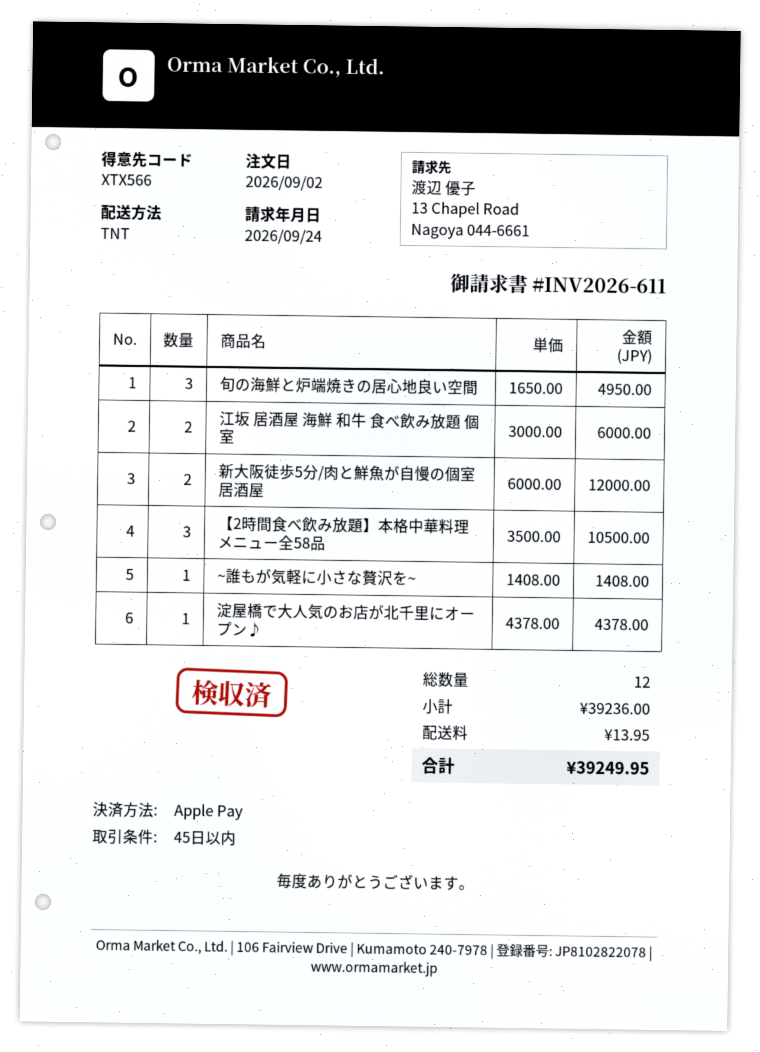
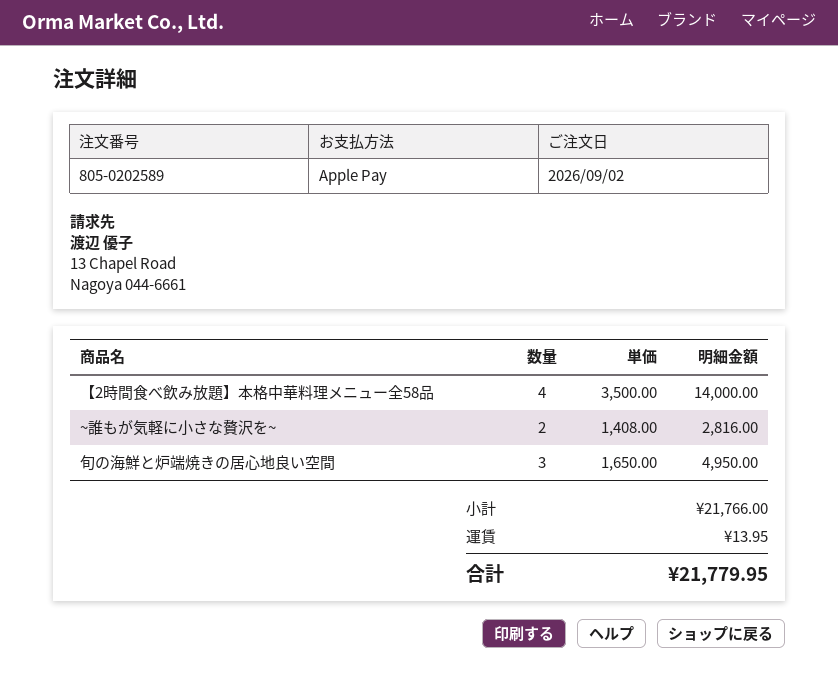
江坂 居酒屋 海鮮 和牛 食べ飲み放題 個室: 2 x 3000.00 = 6000.00 -> none
新大阪徒歩5分/肉と鮮魚が自慢の個室居酒屋: 2 x 6000.00 = 12000.00 -> none
【2時間食べ飲み放題】本格中華料理メニュー全58品: 3 x 3500.00 = 10500.00 -> 4 x 3500.00 = 14000.00
~誰もが気軽に小さな贅沢を~: 1 x 1408.00 = 1408.00 -> 2 x 1408.00 = 2816.00
淀屋橋で大人気のお店が北千里にオープン♪: 1 x 4378.00 = 4378.00 -> none
subtotal: 39236.00 -> 21766.00
total: 39249.95 -> 21779.95

